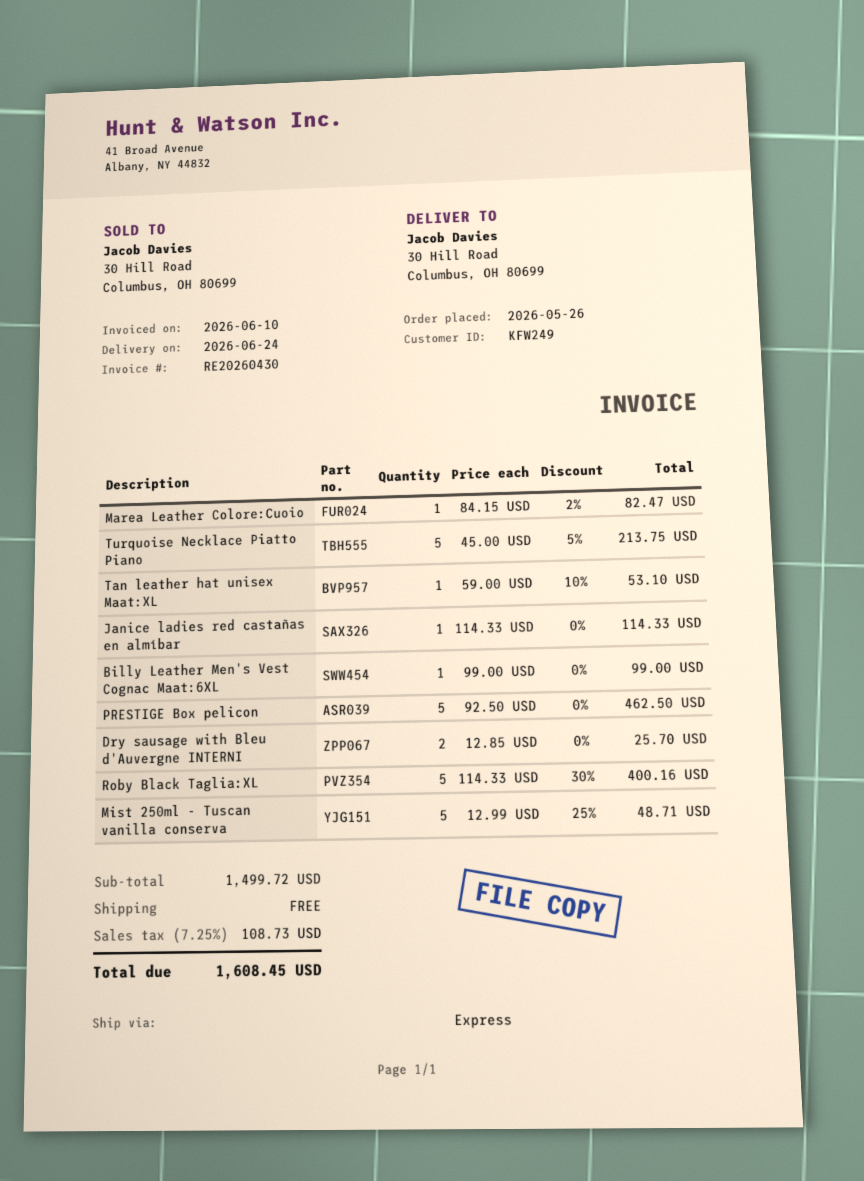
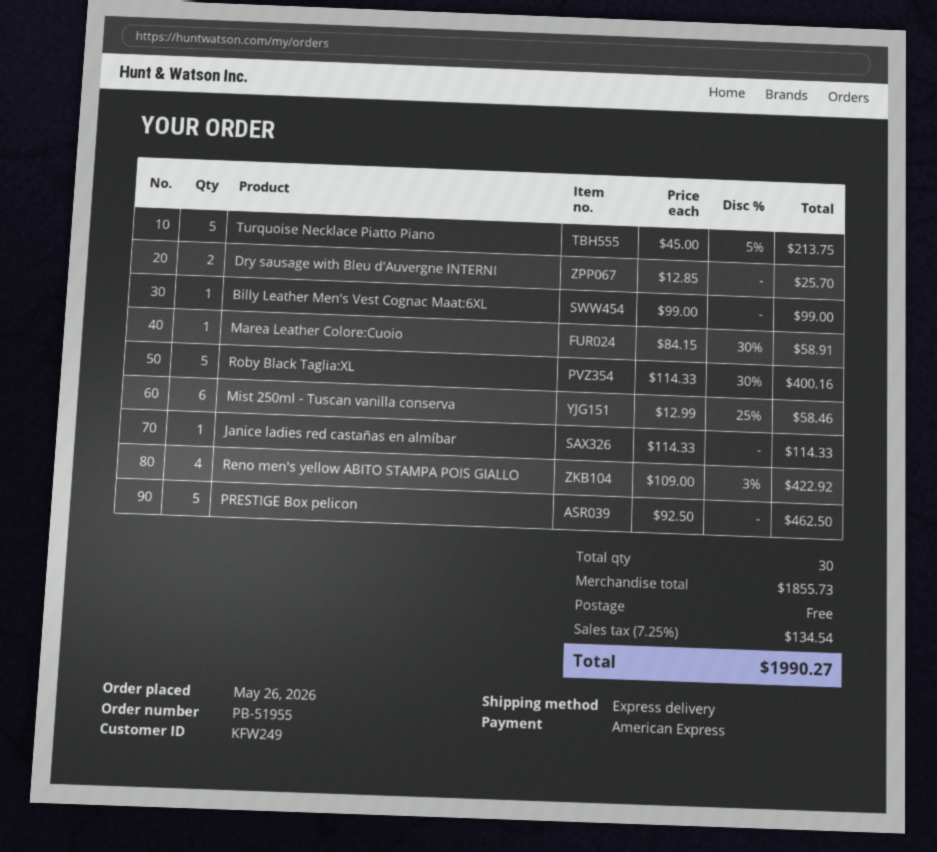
Marea Leather Colore:Cuoio: 1 x 84.15 - 2% = 82.47 -> 1 x 84.15 - 30% = 58.91
Tan leather hat unisex Maat:XL: 1 x 59.00 - 10% = 53.10 -> none
Mist 250ml - Tuscan vanilla conserva: 5 x 12.99 - 25% = 48.71 -> 6 x 12.99 - 25% = 58.46
Reno men's yellow ABITO STAMPA POIS GIALLO: none -> 4 x 109.00 - 3% = 422.92
subtotal: 1499.72 -> 1855.73
tax: 7.25% = 108.73 -> 7.25% = 134.54
total: 1608.45 -> 1990.27

